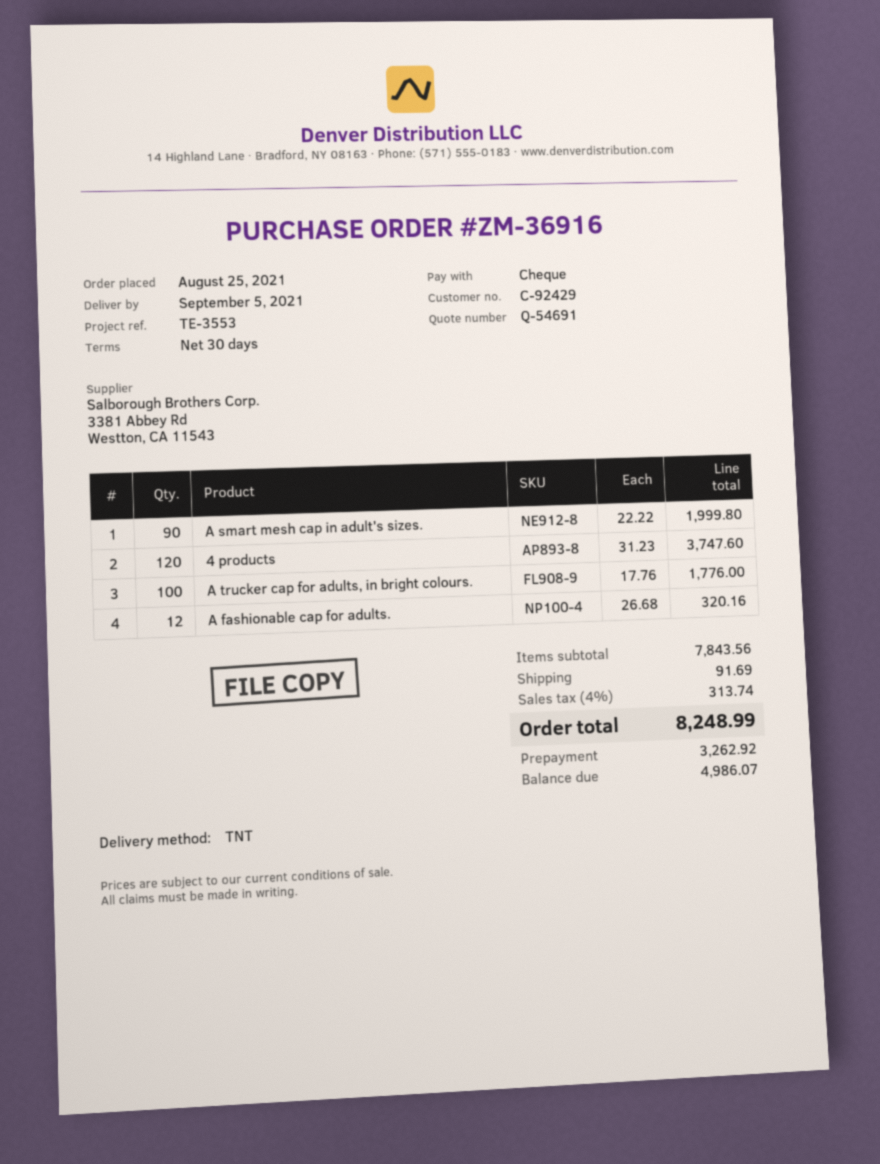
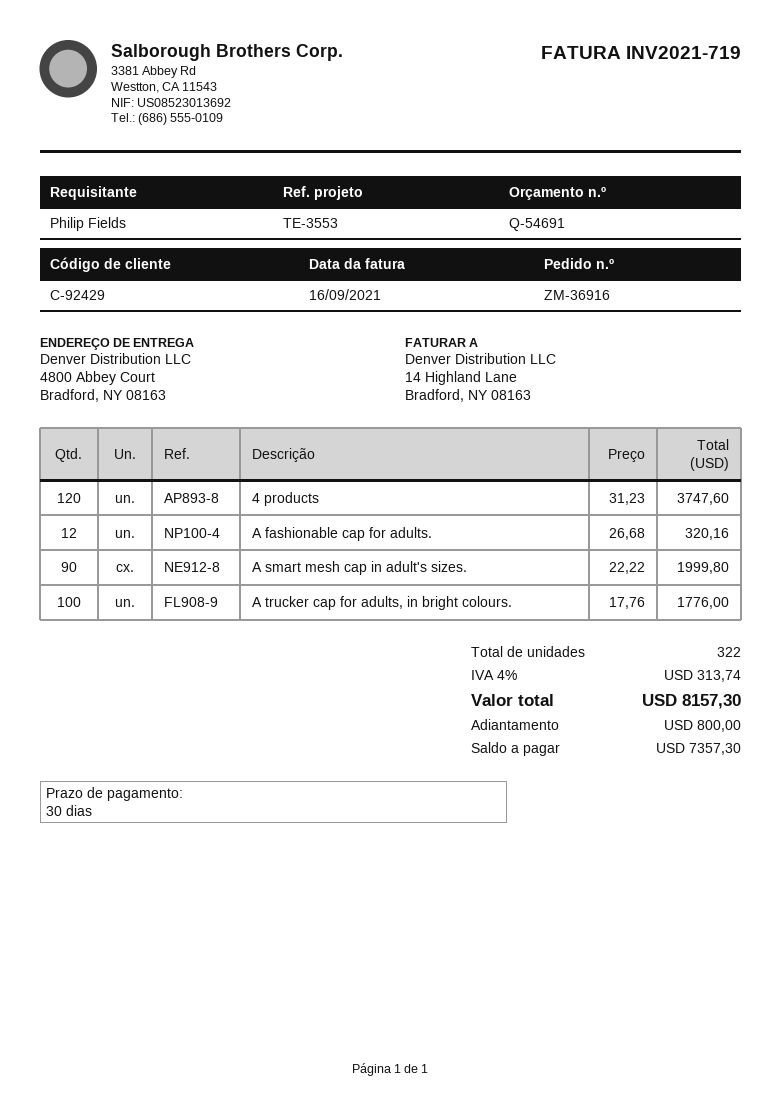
shipping: 91.69 -> none
total: 8248.99 -> 8157.30
deposit: 3262.92 -> 800.00
balance: 4986.07 -> 7357.30

